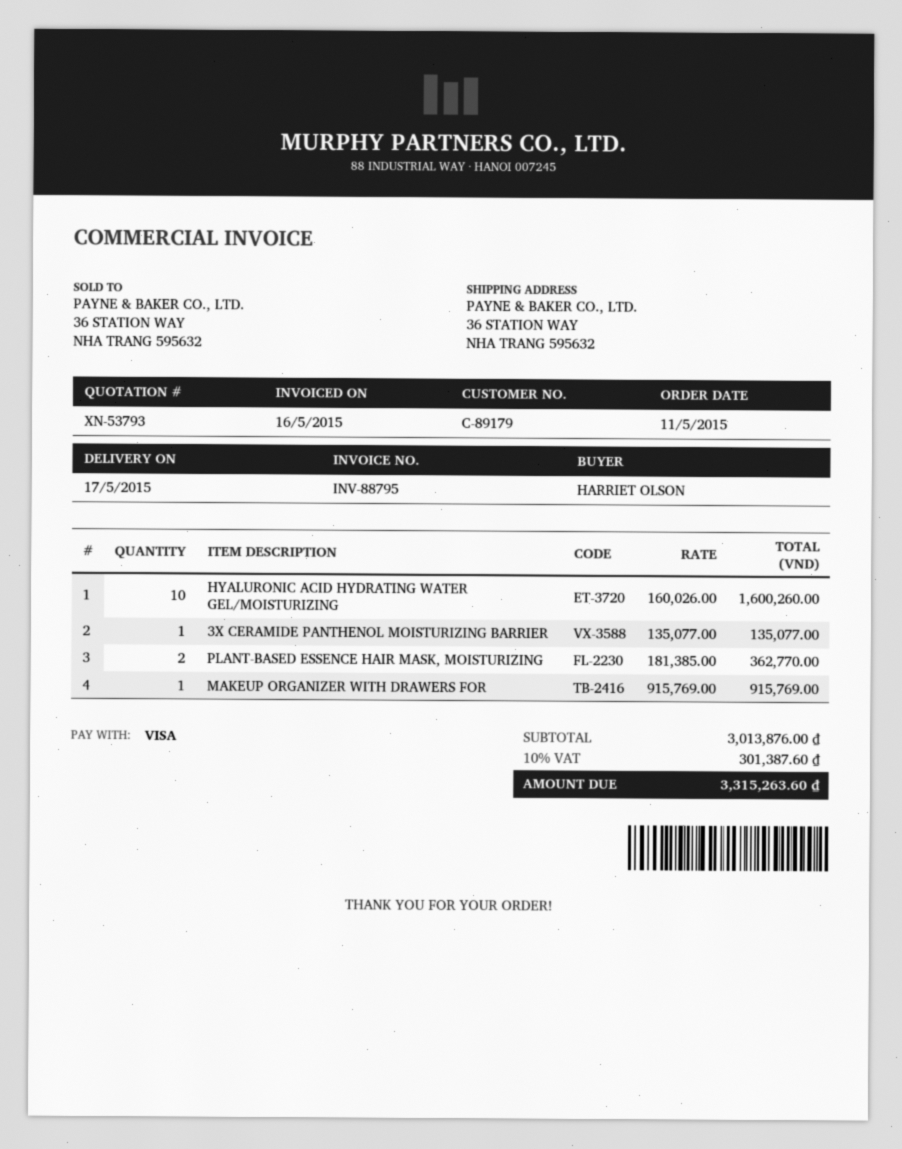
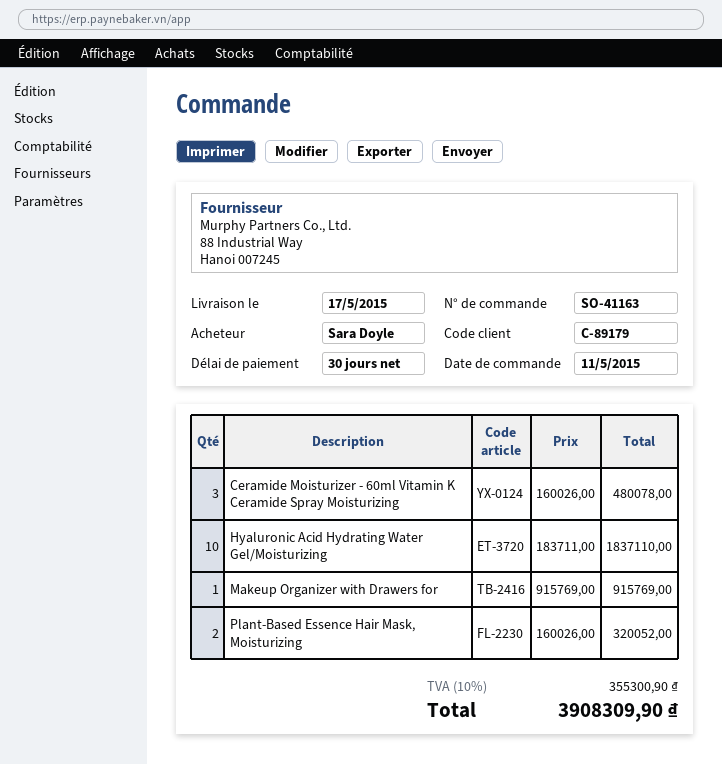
ordered by: HARRIET OLSON -> Sara Doyle
HYALURONIC ACID HYDRATING WATER GEL/MOISTURIZING: 10 x 160026.00 = 1600260.00 -> 10 x 183711.00 = 1837110.00
3X CERAMIDE PANTHENOL MOISTURIZING BARRIER: 1 x 135077.00 = 135077.00 -> none
PLANT-BASED ESSENCE HAIR MASK, MOISTURIZING: 2 x 181385.00 = 362770.00 -> 2 x 160026.00 = 320052.00
Ceramide Moisturizer - 60ml Vitamin K Ceramide Spray Moisturizing: none -> 3 x 160026.00 = 480078.00
tax: 10% = 301387.60 -> 10% = 355300.90
total: 3315263.60 -> 3908309.90

